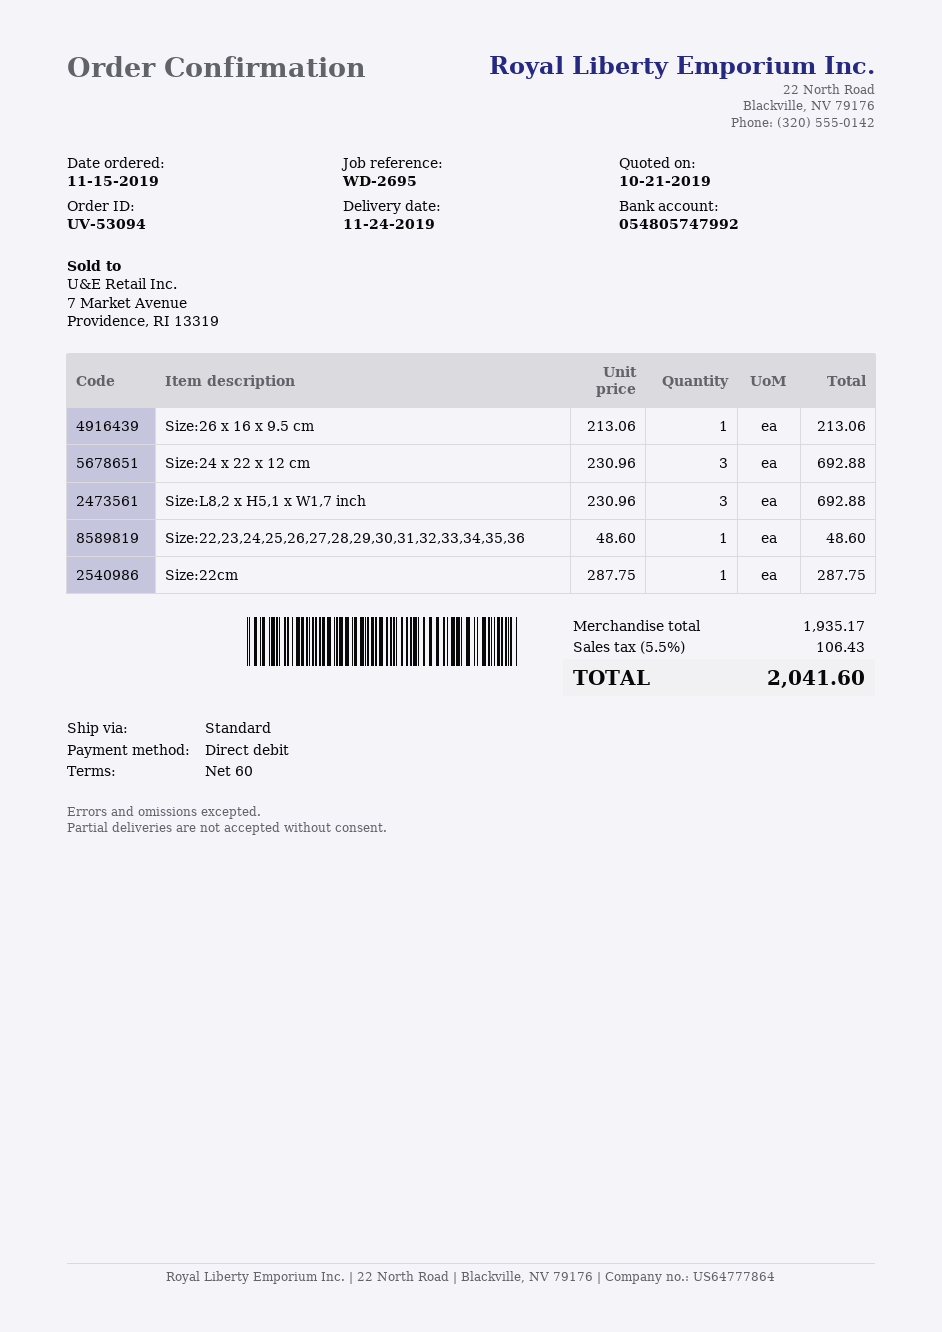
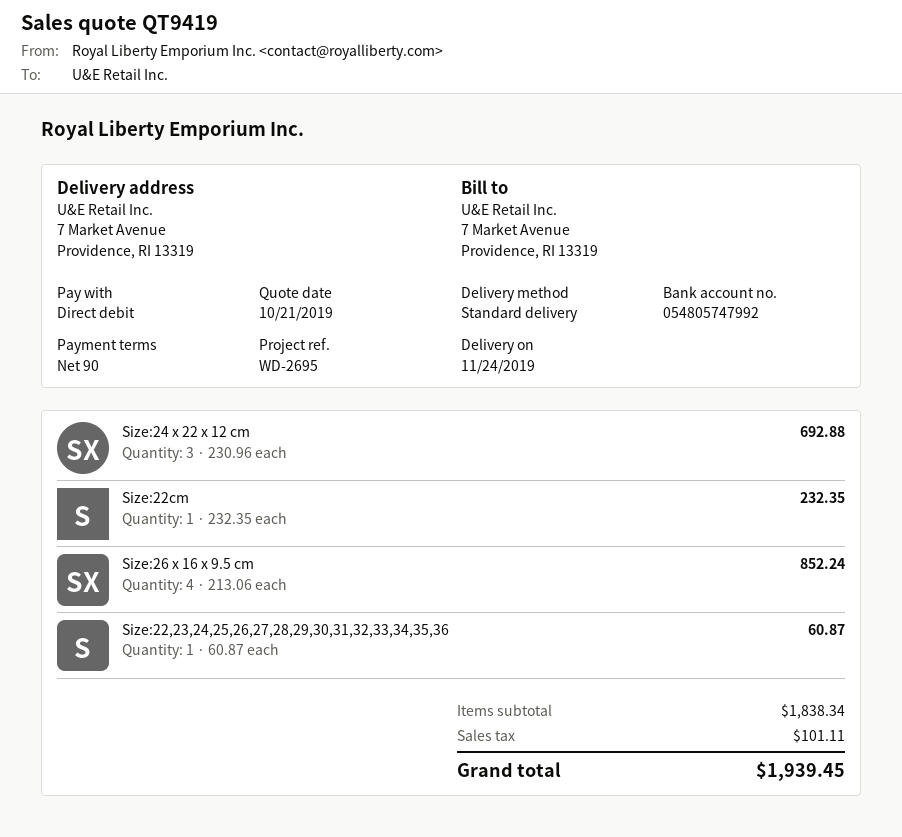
payment terms: 60 days -> 90 days
Size:26 x 16 x 9.5 cm: 1 x 213.06 = 213.06 -> 4 x 213.06 = 852.24
Size:L8,2 x H5,1 x W1,7 inch: 3 x 230.96 = 692.88 -> none
Size:22,23,24,25,26,27,28,29,30,31,32,33,34,35,36: 1 x 48.60 = 48.60 -> 1 x 60.87 = 60.87
Size:22cm: 1 x 287.75 = 287.75 -> 1 x 232.35 = 232.35
subtotal: 1935.17 -> 1838.34
tax: 106.43 -> 101.11
total: 2041.60 -> 1939.45

